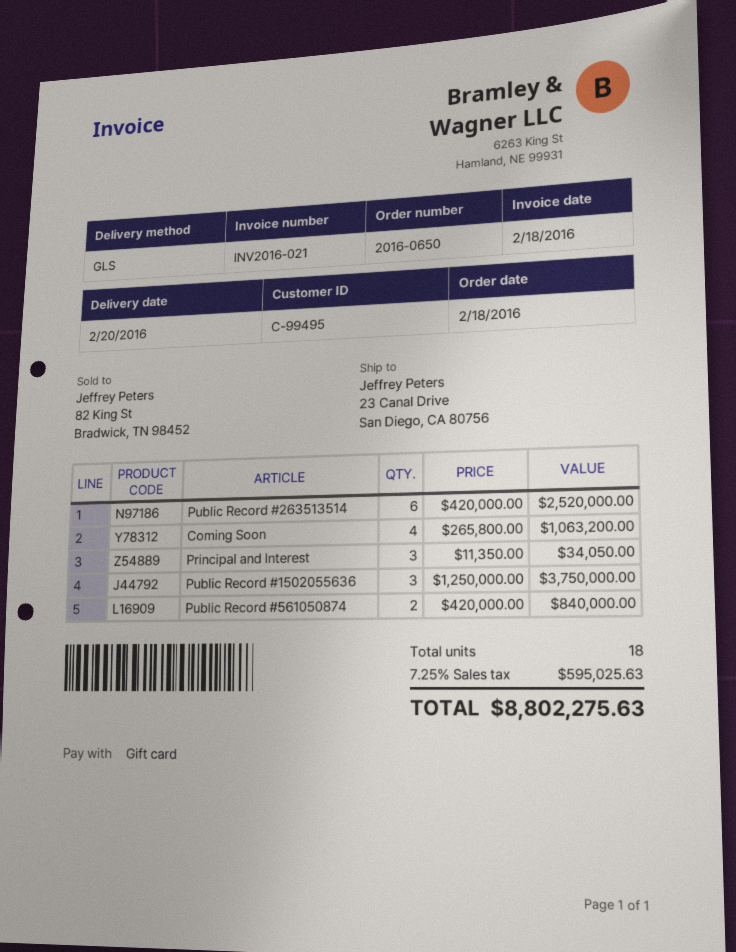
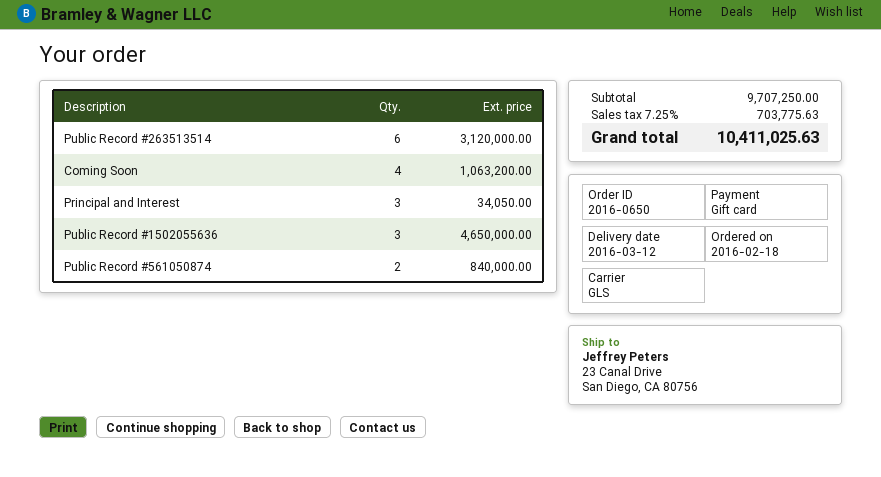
delivery date: 2016-02-20 -> 2016-03-12
Public Record #263513514: 6 for 2520000.00 -> 6 for 3120000.00
Public Record #1502055636: 3 for 3750000.00 -> 3 for 4650000.00
tax: 7.25% = 595025.63 -> 7.25% = 703775.63
total: 8802275.63 -> 10411025.63

